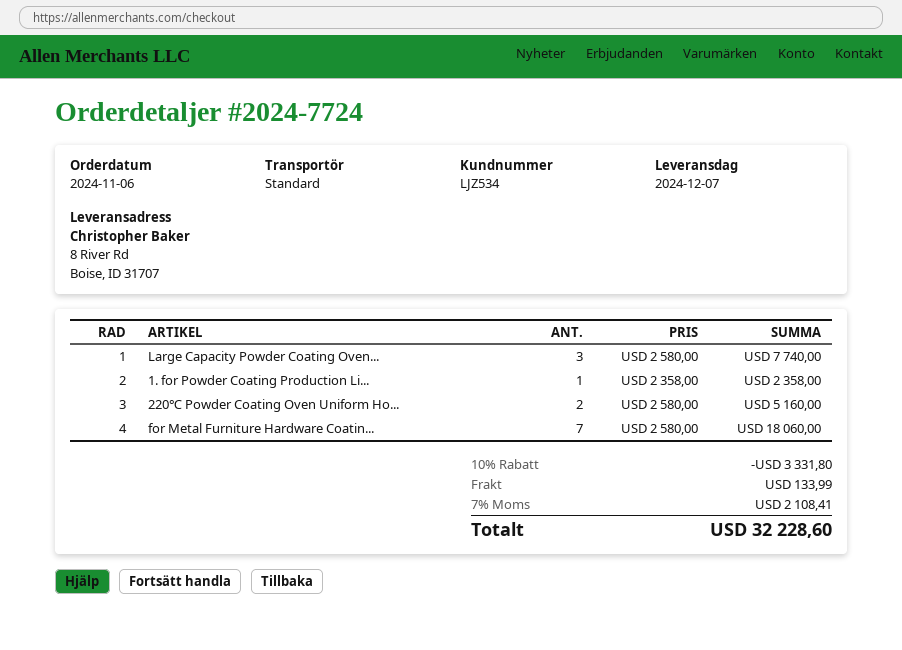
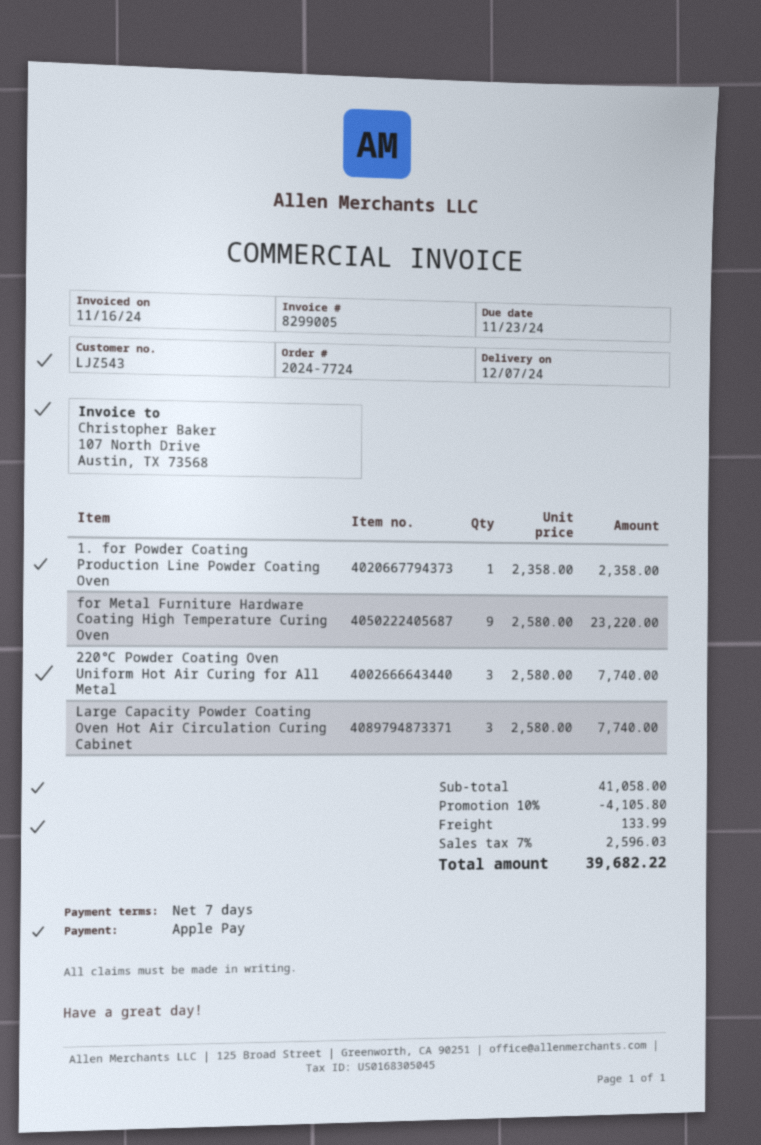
customer number: LJZ534 -> LJZ543
220℃ Powder Coating Oven Uniform Ho...: 2 x 2580.00 = 5160.00 -> 3 x 2580.00 = 7740.00
for Metal Furniture Hardware Coatin...: 7 x 2580.00 = 18060.00 -> 9 x 2580.00 = 23220.00
discount: 10% = 3331.80 -> 10% = 4105.80
tax: 7% = 2108.41 -> 7% = 2596.03
total: 32228.60 -> 39682.22

